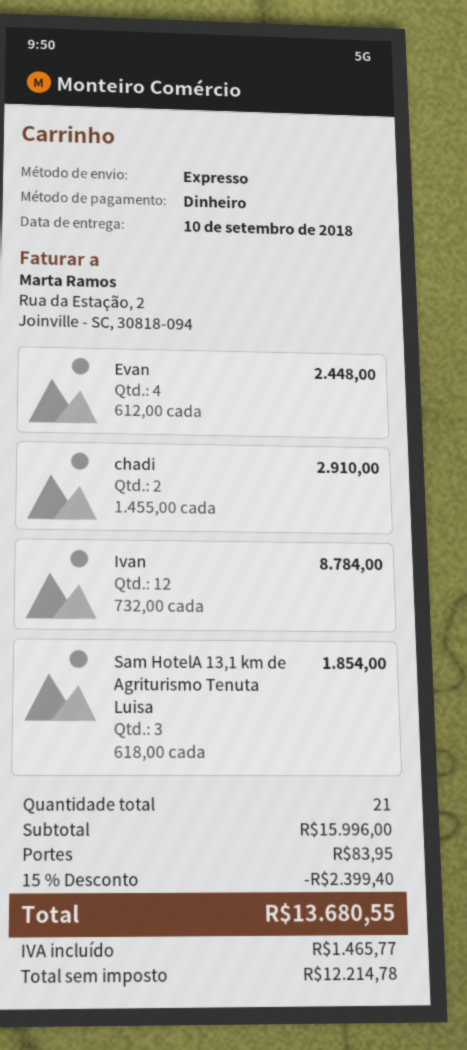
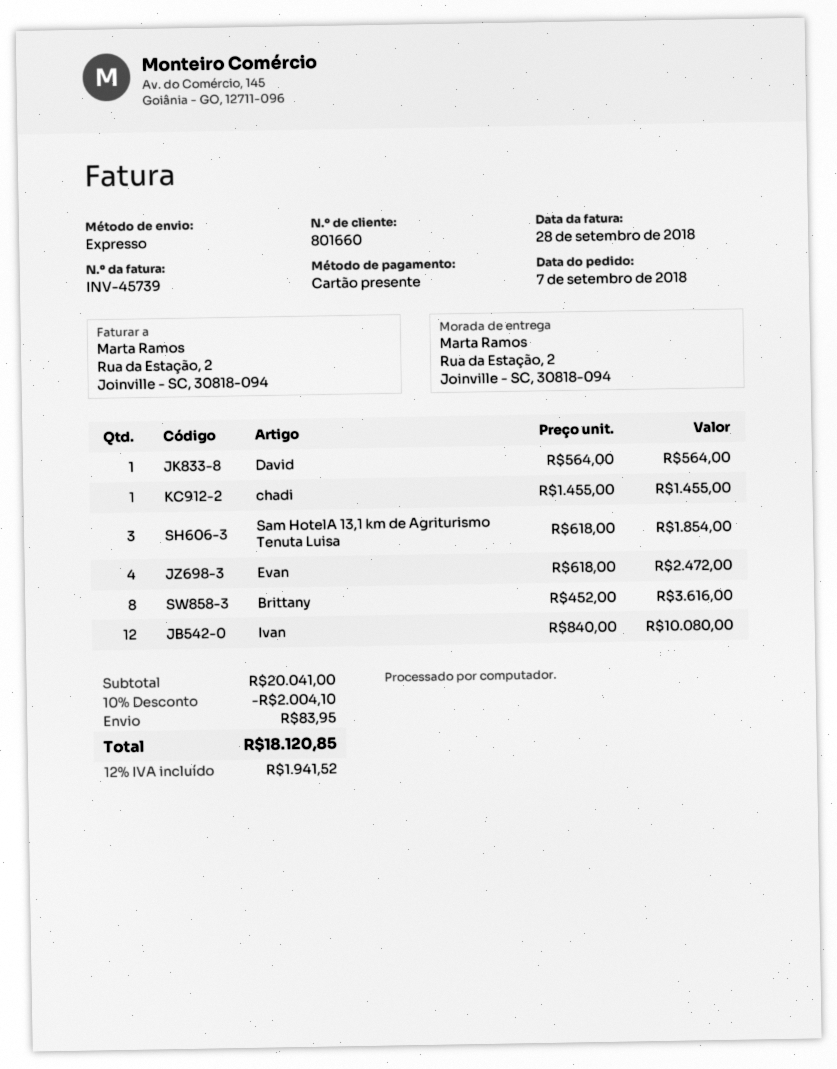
payment method: cash -> gift card
Evan: 4 x 612.00 = 2448.00 -> 4 x 618.00 = 2472.00
chadi: 2 x 1455.00 = 2910.00 -> 1 x 1455.00 = 1455.00
Ivan: 12 x 732.00 = 8784.00 -> 12 x 840.00 = 10080.00
David: none -> 1 x 564.00 = 564.00
Brittany: none -> 8 x 452.00 = 3616.00
subtotal: 15996.00 -> 20041.00
discount: 15% = 2399.40 -> 10% = 2004.10
tax: 1465.77 -> 1941.52
total: 13680.55 -> 18120.85

